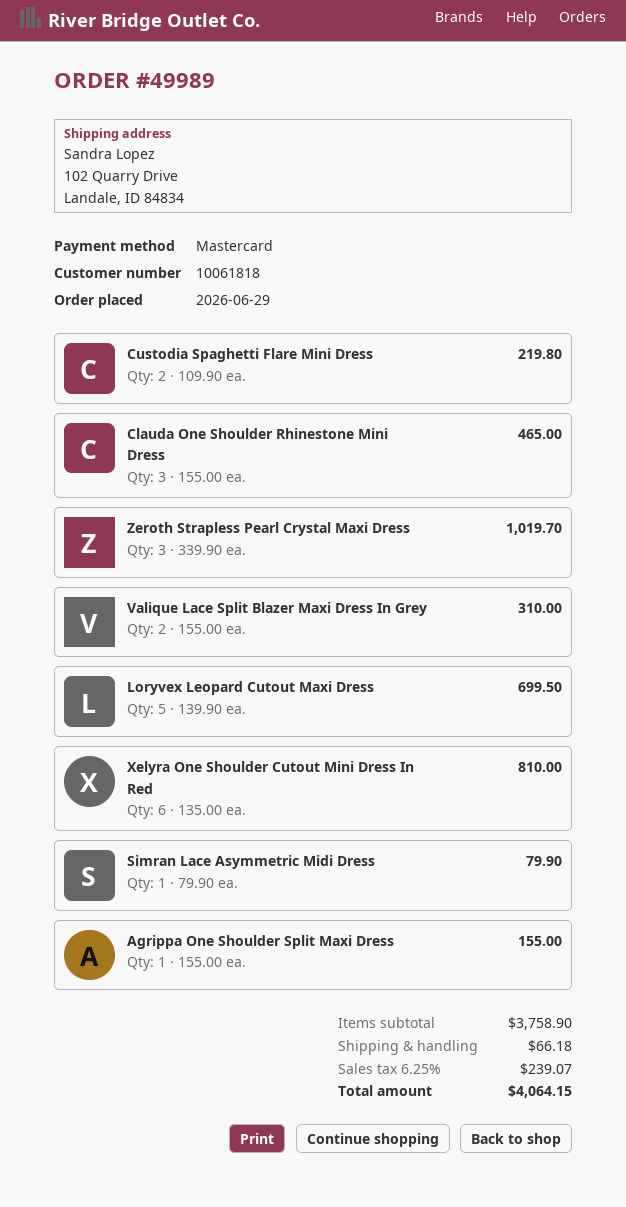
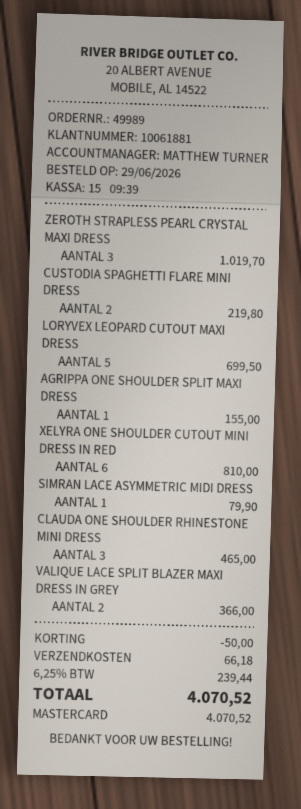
customer number: 10061818 -> 10061881
Valique Lace Split Blazer Maxi Dress In Grey: 2 for 310.00 -> 2 for 366.00
discount: none -> 50.00
tax: 6.25% = 239.07 -> 6.25% = 239.44
total: 4064.15 -> 4070.52

